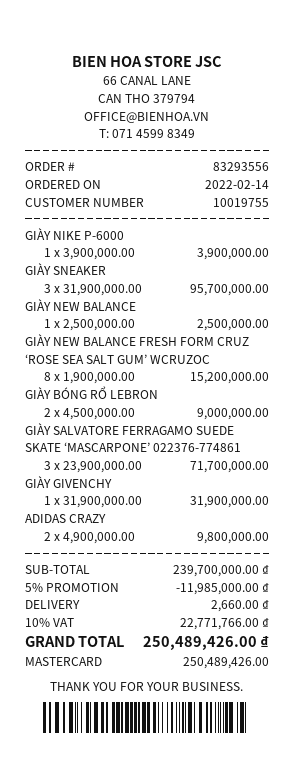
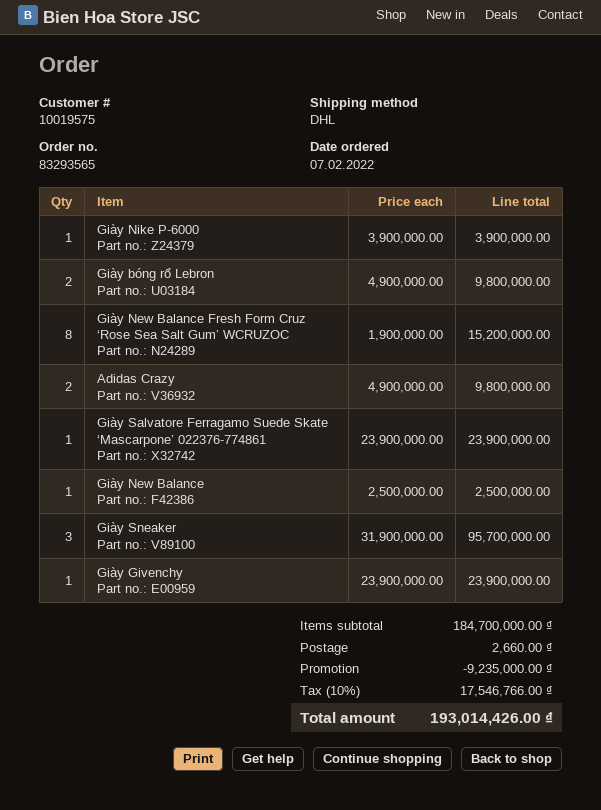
order number: 83293556 -> 83293565
order date: 2022-02-14 -> 2022-02-07
customer number: 10019755 -> 10019575
GIÀY BÓNG RỔ LEBRON: 2 x 4500000.00 = 9000000.00 -> 2 x 4900000.00 = 9800000.00
GIÀY SALVATORE FERRAGAMO SUEDE SKATE ‘MASCARPONE’ 022376-774861: 3 x 23900000.00 = 71700000.00 -> 1 x 23900000.00 = 23900000.00
GIÀY GIVENCHY: 1 x 31900000.00 = 31900000.00 -> 1 x 23900000.00 = 23900000.00
subtotal: 239700000.00 -> 184700000.00
discount: 11985000.00 -> 9235000.00
tax: 10% = 22771766.00 -> 10% = 17546766.00
total: 250489426.00 -> 193014426.00

